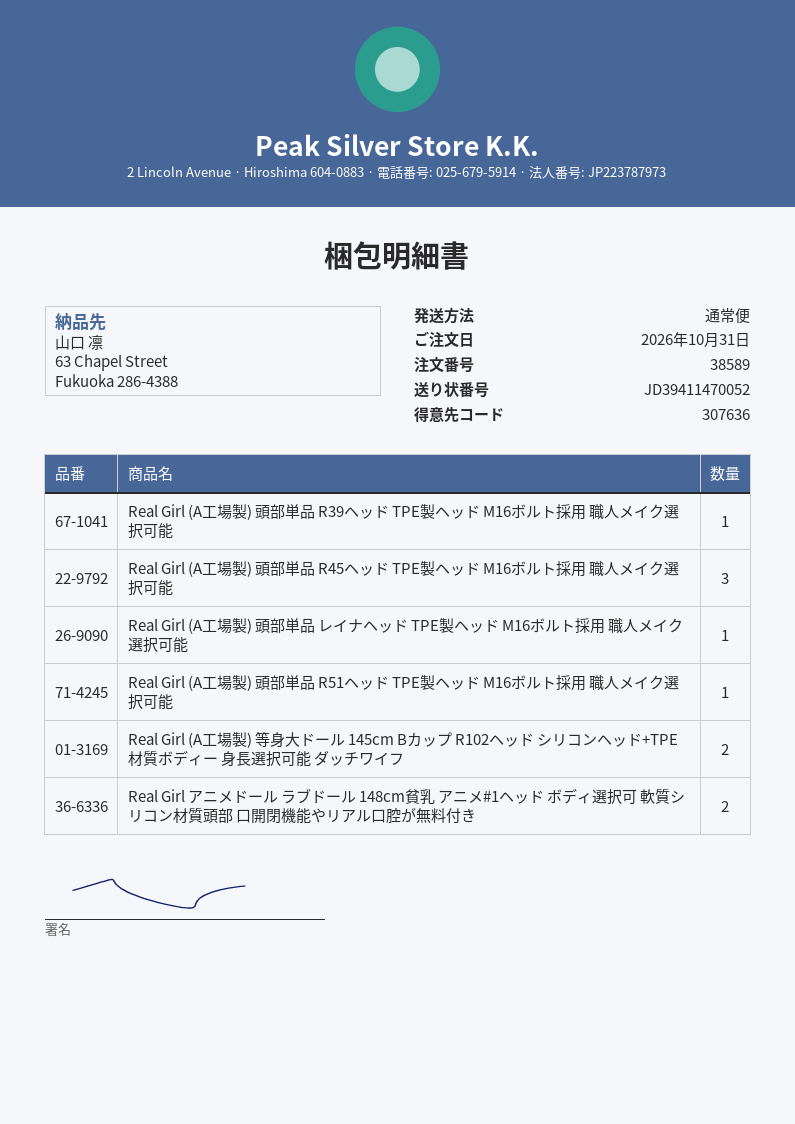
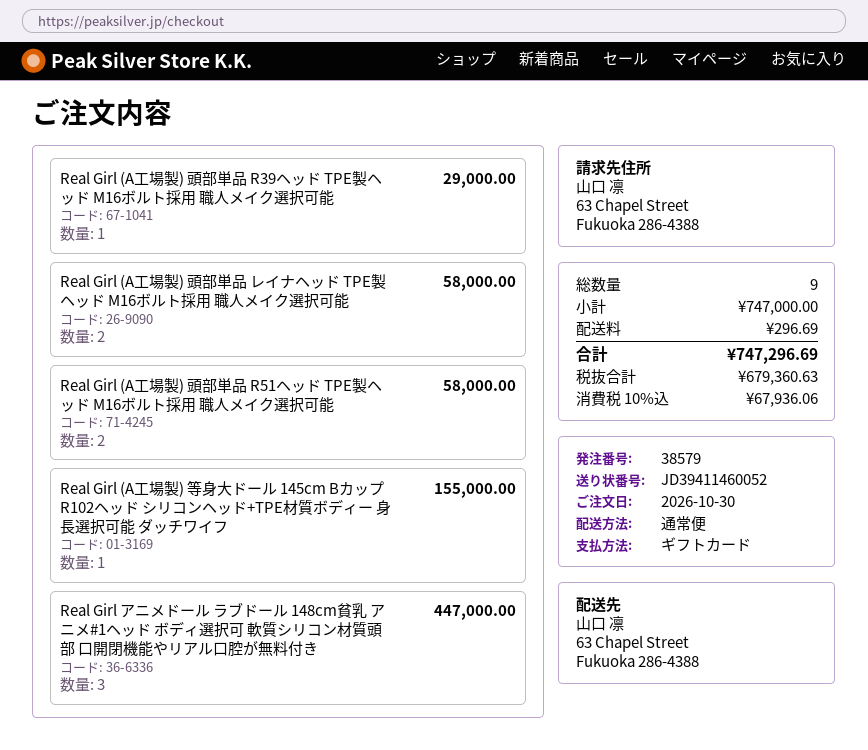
order number: 38589 -> 38579
order date: 2026-10-31 -> 2026-10-30
tracking number: JD39411470052 -> JD39411460052
Real Girl (A工場製) 頭部単品 R45ヘッド TPE製ヘッド M16ボルト採用 職人メイク選択可能: 3 -> none
Real Girl (A工場製) 頭部単品 レイナヘッド TPE製ヘッド M16ボルト採用 職人メイク選択可能: 1 -> 2
Real Girl (A工場製) 頭部単品 R51ヘッド TPE製ヘッド M16ボルト採用 職人メイク選択可能: 1 -> 2
Real Girl (A工場製) 等身大ドール 145cm Bカップ R102ヘッド シリコンヘッド+TPE材質ボディー 身長選択可能 ダッチワイフ: 2 -> 1
Real Girl アニメドール ラブドール 148cm貧乳 アニメ#1ヘッド ボディ選択可 軟質シリコン材質頭部 口開閉機能やリアル口腔が無料付き: 2 -> 3

